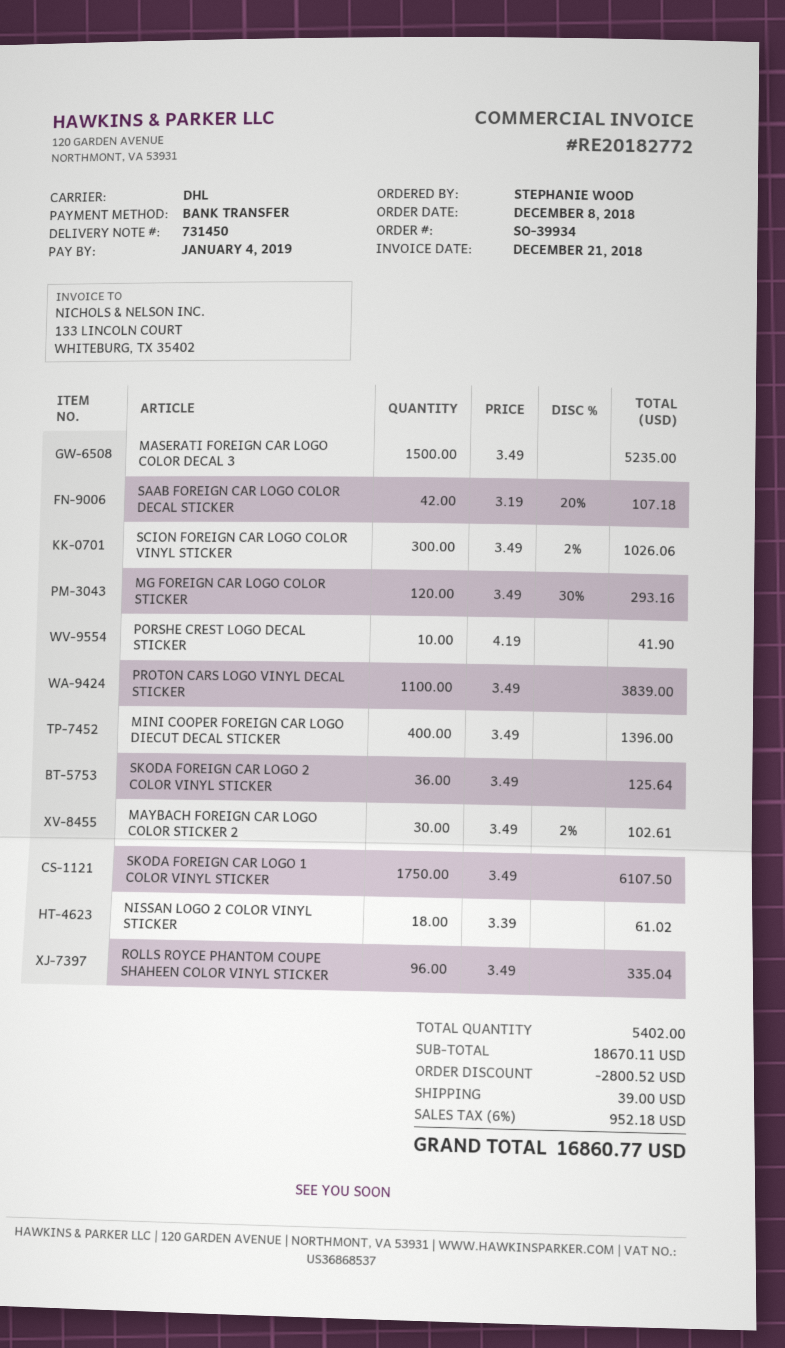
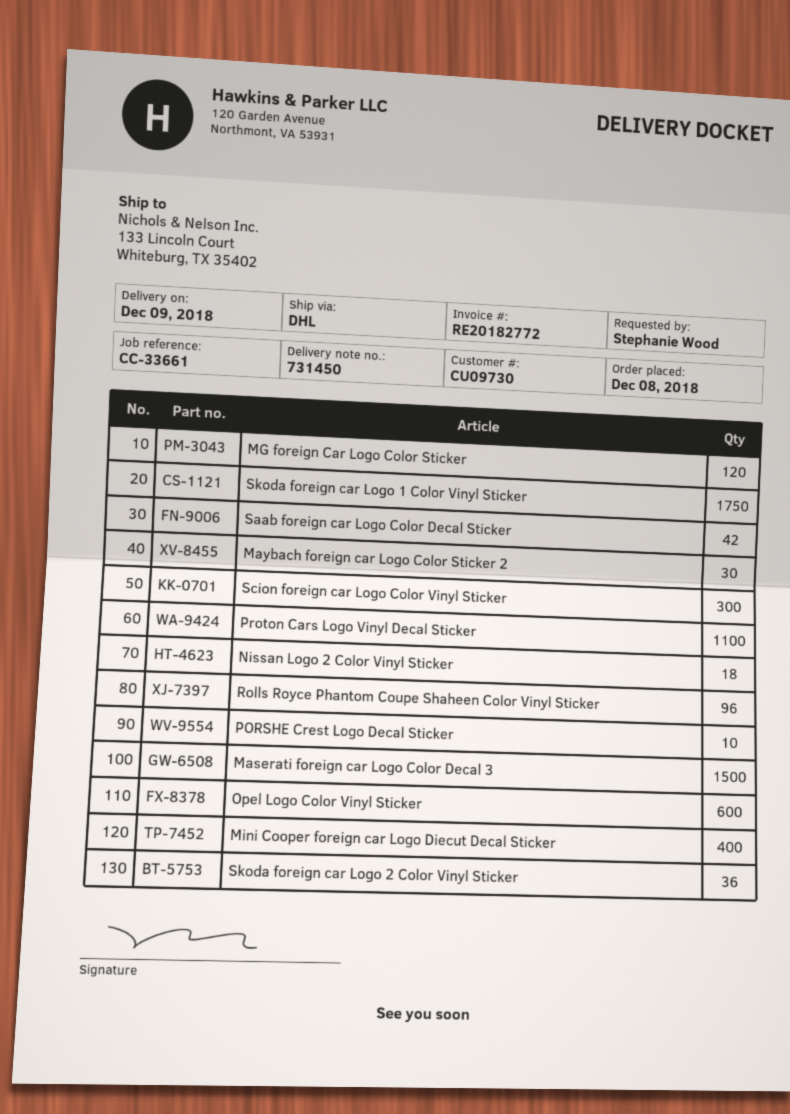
Opel Logo Color Vinyl Sticker: none -> 600

